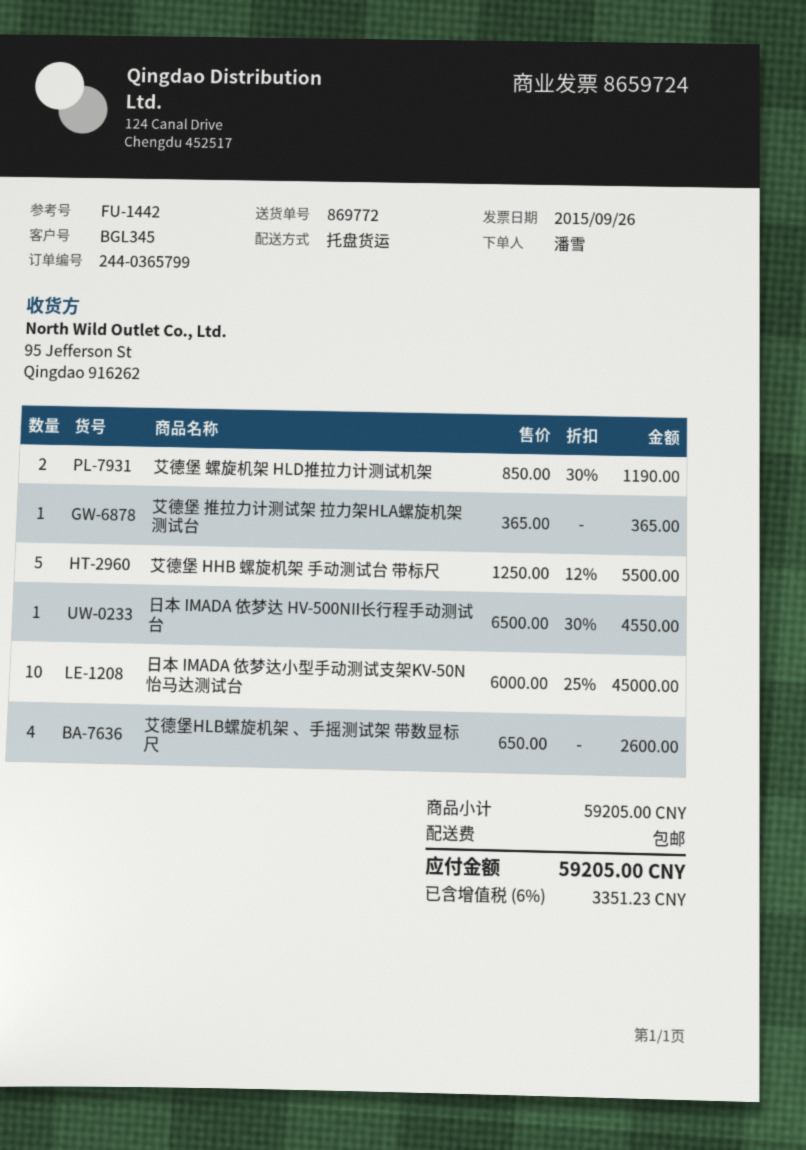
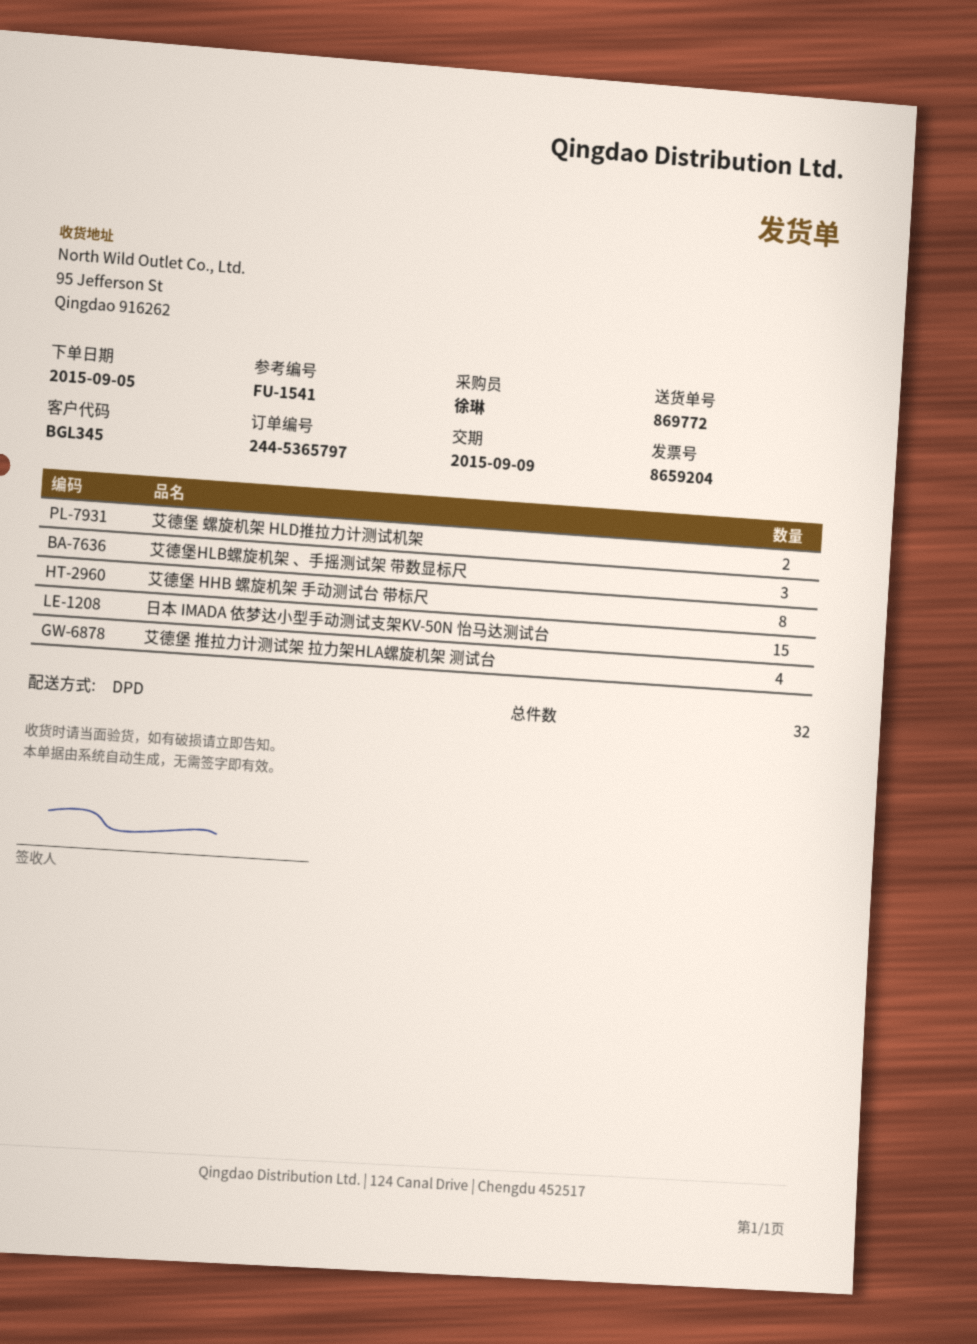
order number: 244-0365799 -> 244-5365797
invoice number: 8659724 -> 8659204
reference: FU-1442 -> FU-1541
ordered by: 潘雪 -> 徐琳
shipping method: pallet freight -> DPD
艾德堡 推拉力计测试架 拉力架HLA螺旋机架 测试台: 1 -> 4
艾德堡 HHB 螺旋机架 手动测试台 带标尺: 5 -> 8
日本 IMADA 依梦达 HV-500NII长行程手动测试台: 1 -> none
日本 IMADA 依梦达小型手动测试支架KV-50N 怡马达测试台: 10 -> 15
艾德堡HLB螺旋机架 、手摇测试架 带数显标尺: 4 -> 3

